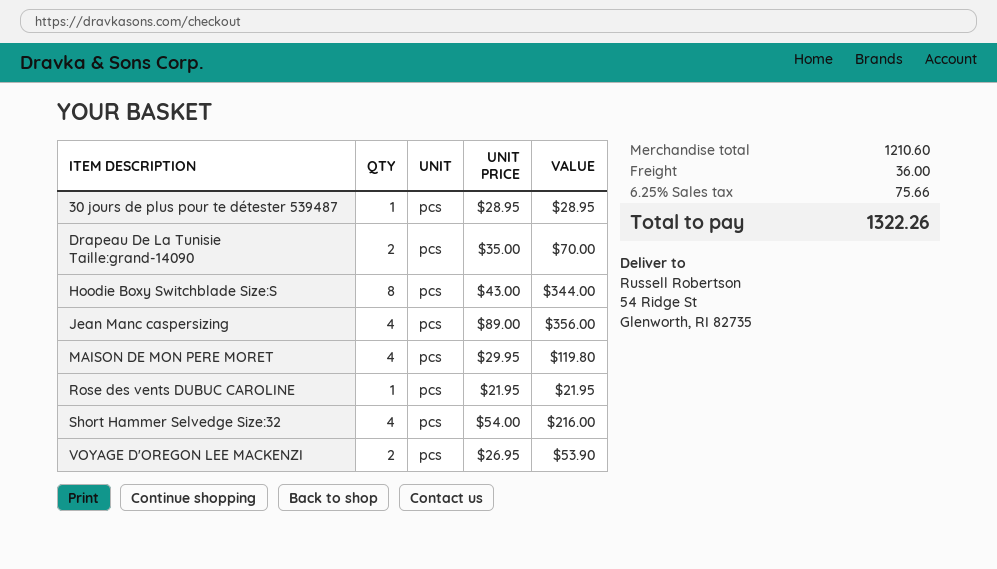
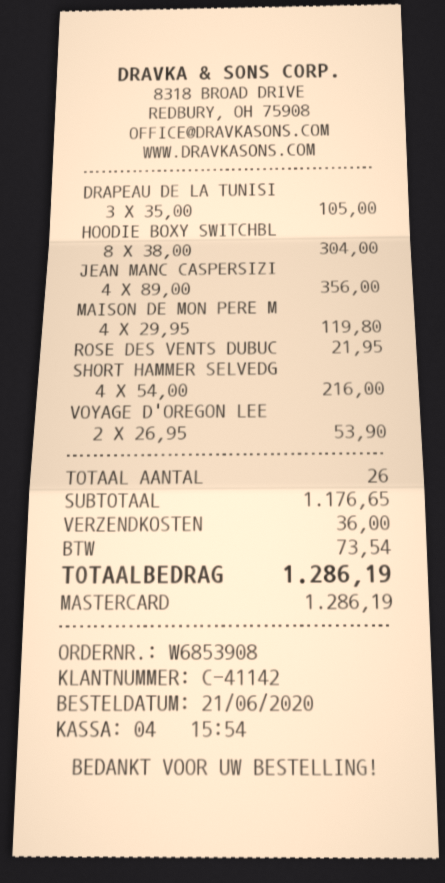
30 jours de plus pour te détester 539487: 1 x 28.95 = 28.95 -> none
Drapeau De La Tunisie Taille:grand-14090: 2 x 35.00 = 70.00 -> 3 x 35.00 = 105.00
Hoodie Boxy Switchblade Size:S: 8 x 43.00 = 344.00 -> 8 x 38.00 = 304.00
subtotal: 1210.60 -> 1176.65
tax: 75.66 -> 73.54
total: 1322.26 -> 1286.19

